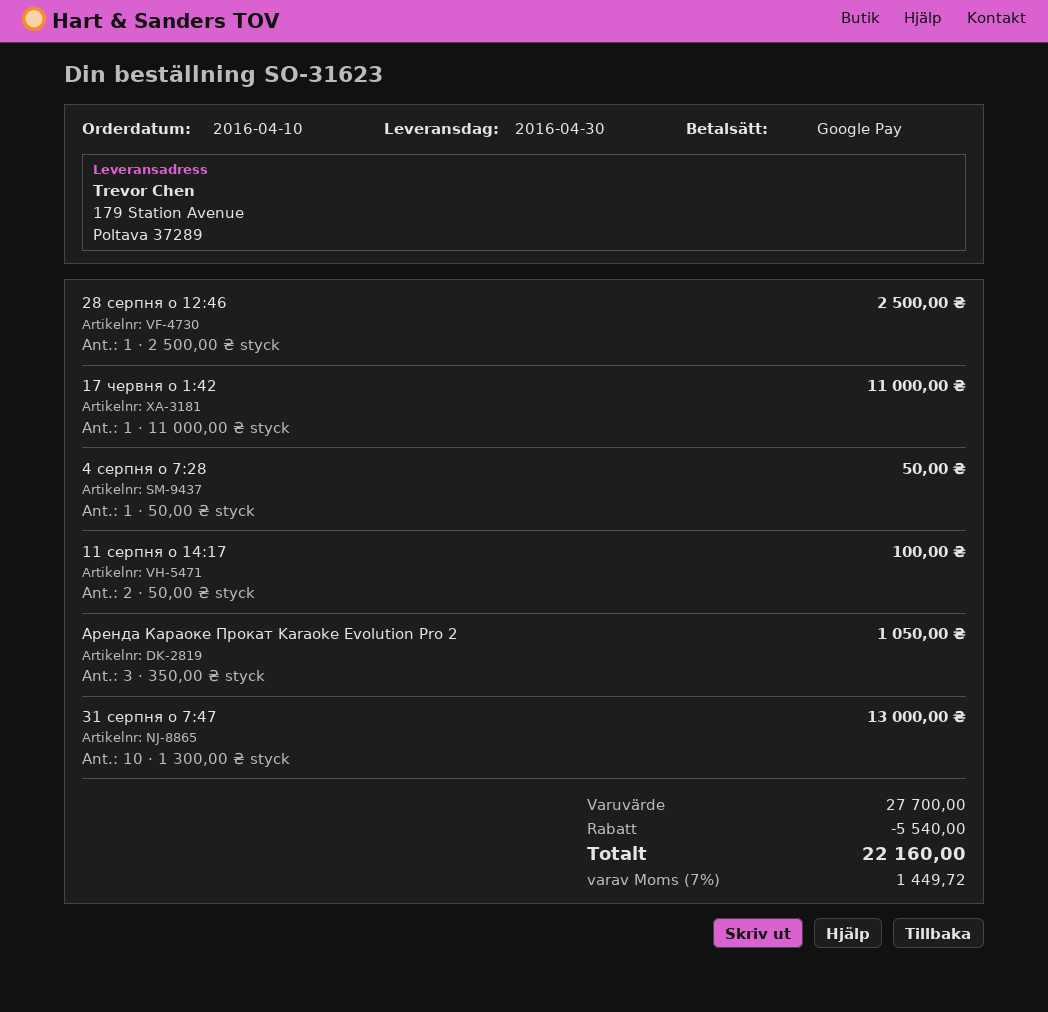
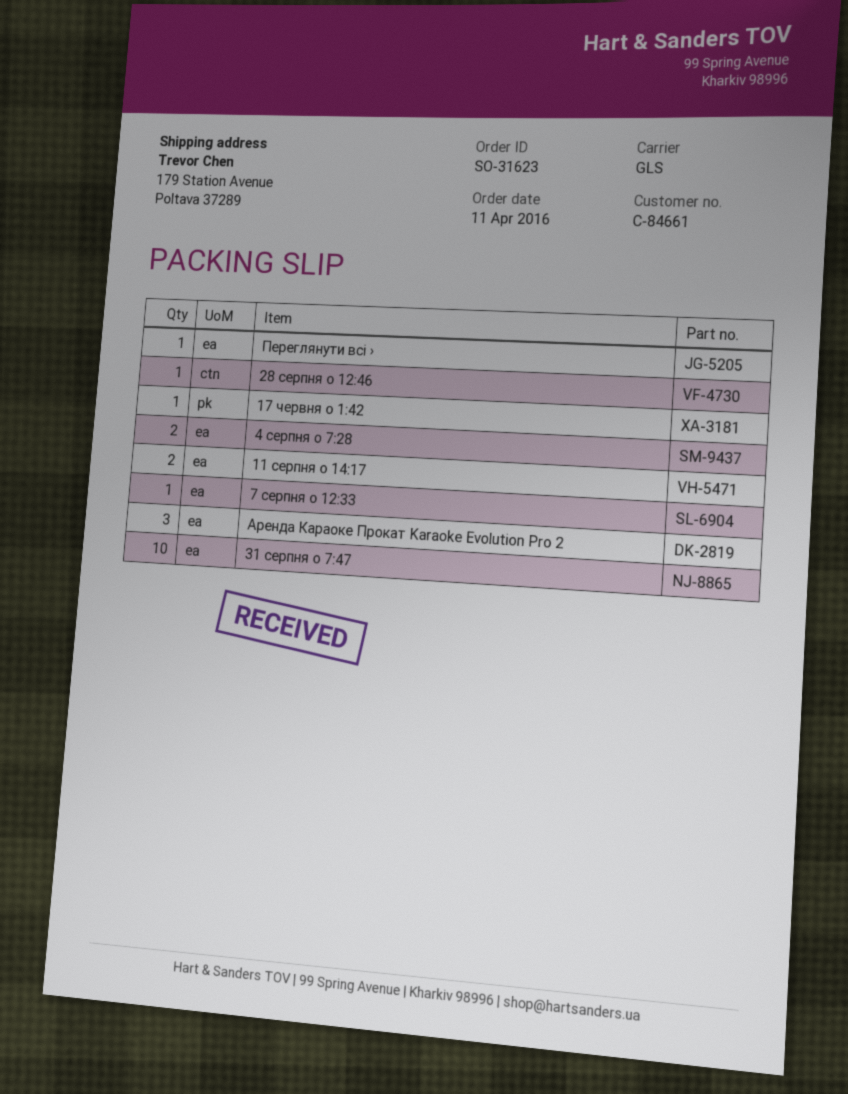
order date: 2016-04-10 -> 2016-04-11
4 серпня о 7:28: 1 -> 2
Переглянути всі ›: none -> 1
7 серпня о 12:33: none -> 1

